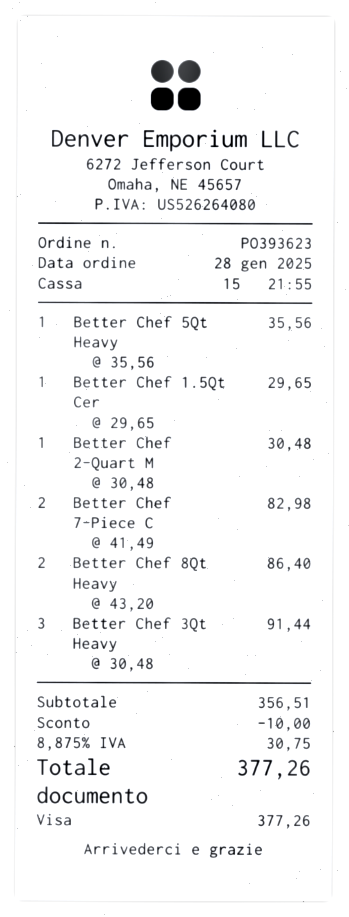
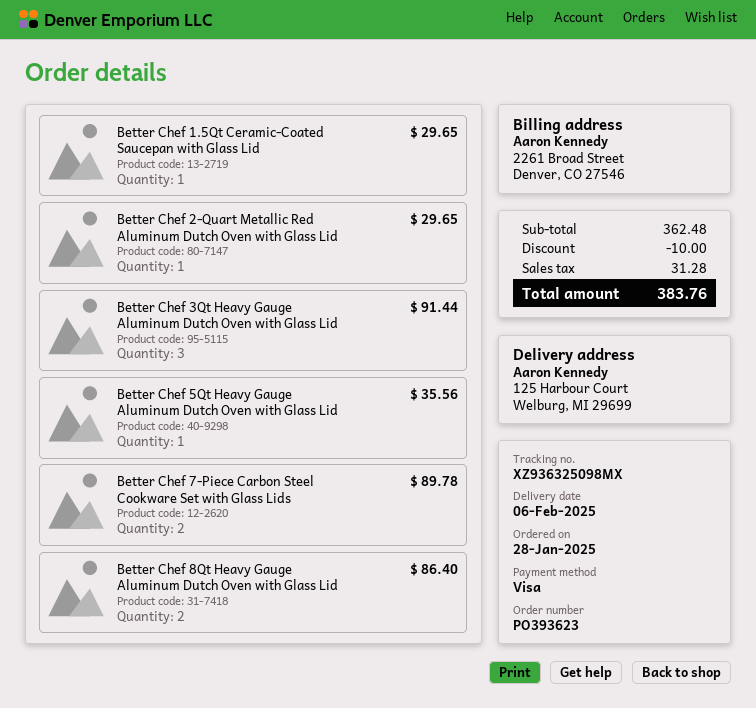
Better Chef 2-Quart M: 1 for 30.48 -> 1 for 29.65
Better Chef 7-Piece C: 2 for 82.98 -> 2 for 89.78
subtotal: 356.51 -> 362.48
tax: 30.75 -> 31.28
total: 377.26 -> 383.76

